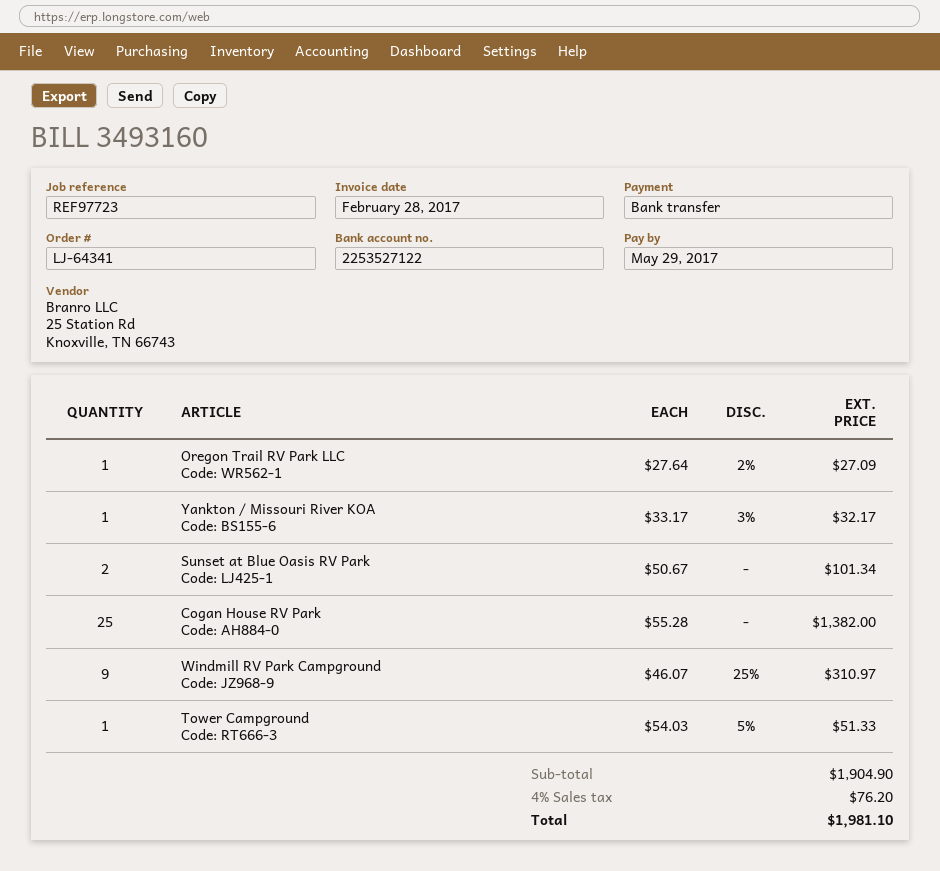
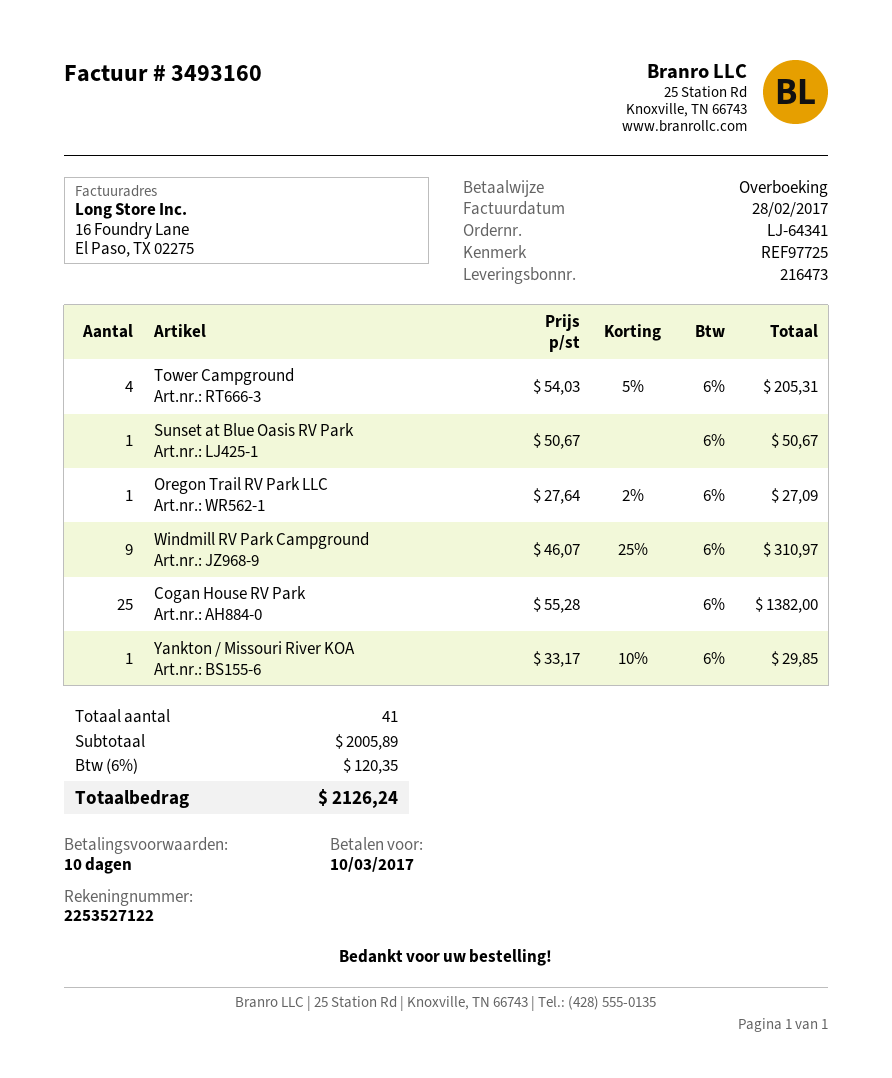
due date: 2017-05-29 -> 2017-03-10
reference: REF97723 -> REF97725
Yankton / Missouri River KOA: 1 x 33.17 - 3% = 32.17 -> 1 x 33.17 - 10% = 29.85
Sunset at Blue Oasis RV Park: 2 x 50.67 = 101.34 -> 1 x 50.67 = 50.67
Tower Campground: 1 x 54.03 - 5% = 51.33 -> 4 x 54.03 - 5% = 205.31
subtotal: 1904.90 -> 2005.89
tax: 4% = 76.20 -> 6% = 120.35
total: 1981.10 -> 2126.24

